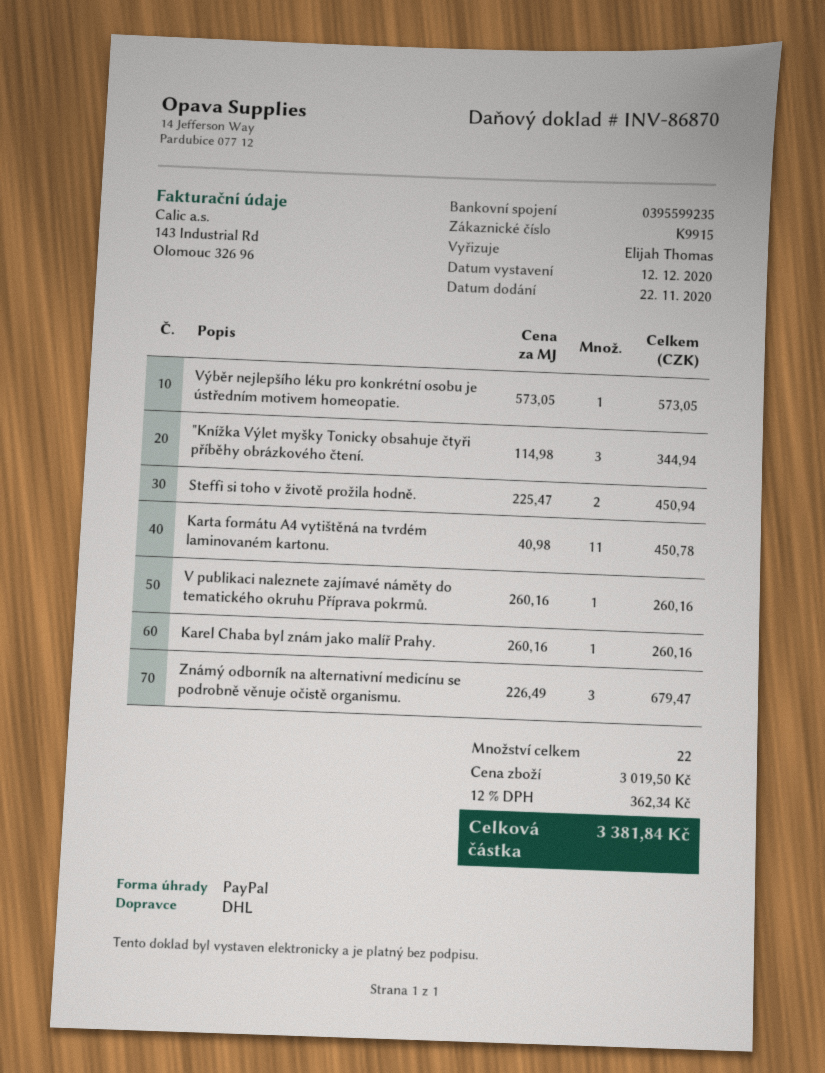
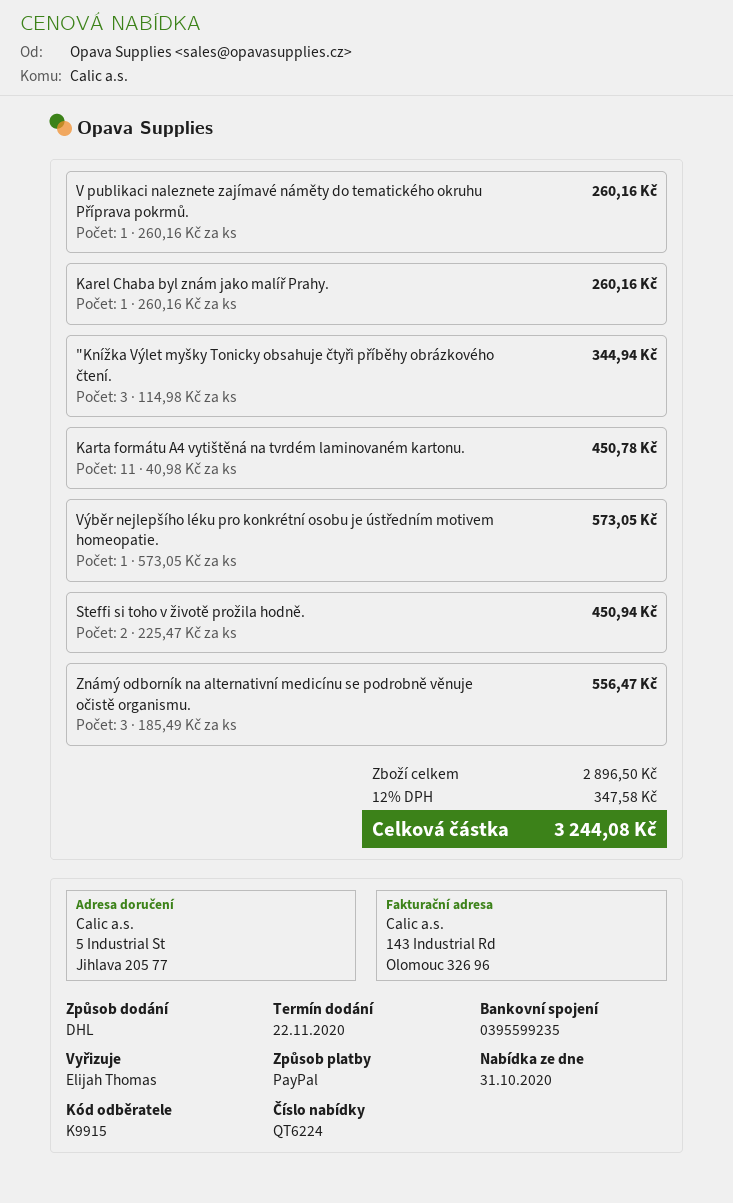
Známý odborník na alternativní medicínu se podrobně věnuje očistě organismu.: 3 x 226.49 = 679.47 -> 3 x 185.49 = 556.47
subtotal: 3019.50 -> 2896.50
tax: 12% = 362.34 -> 12% = 347.58
total: 3381.84 -> 3244.08

